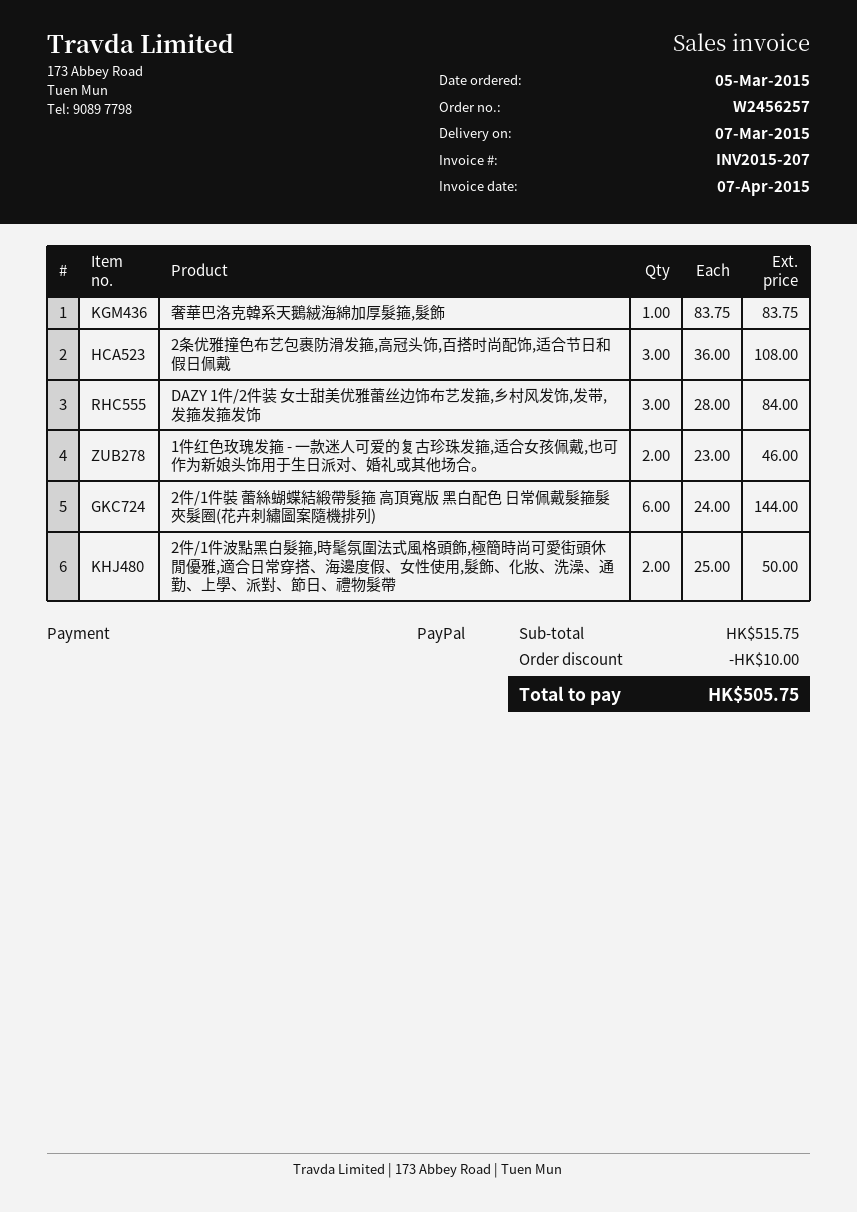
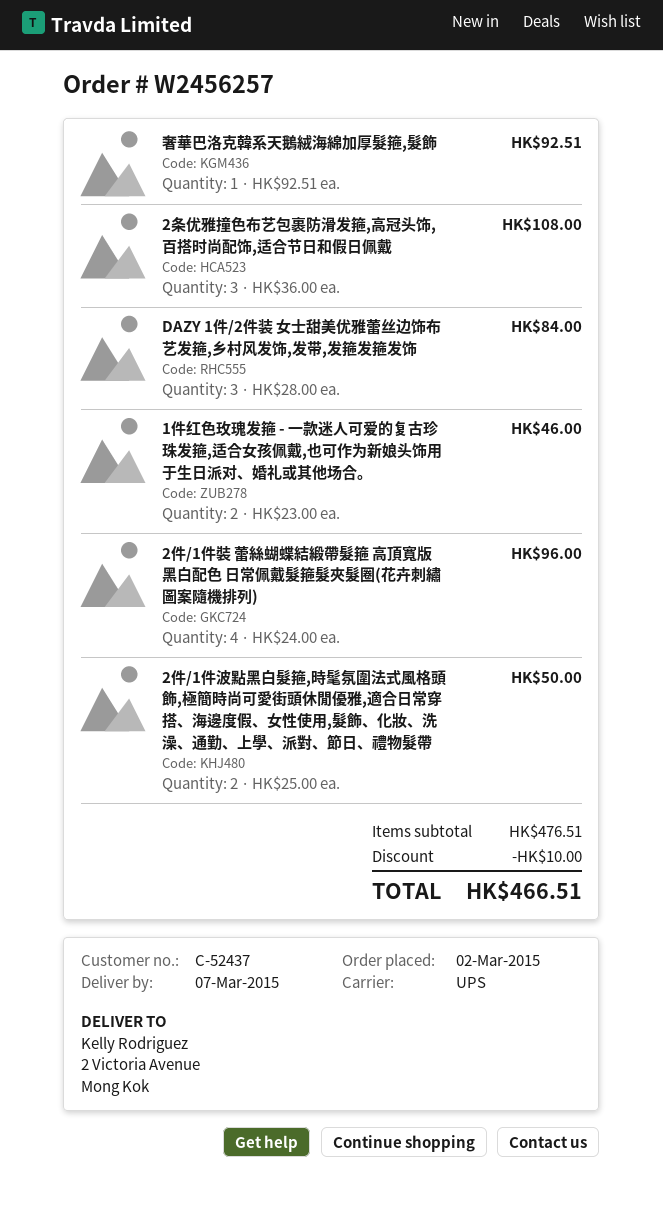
order date: 2015-03-05 -> 2015-03-02
奢華巴洛克韓系天鵝絨海綿加厚髮箍,髮飾: 1 x 83.75 = 83.75 -> 1 x 92.51 = 92.51
2件/1件裝 蕾絲蝴蝶結緞帶髮箍 高頂寬版 黑白配色 日常佩戴髮箍髮夾髮圈(花卉刺繡圖案隨機排列): 6 x 24.00 = 144.00 -> 4 x 24.00 = 96.00
subtotal: 515.75 -> 476.51
total: 505.75 -> 466.51

